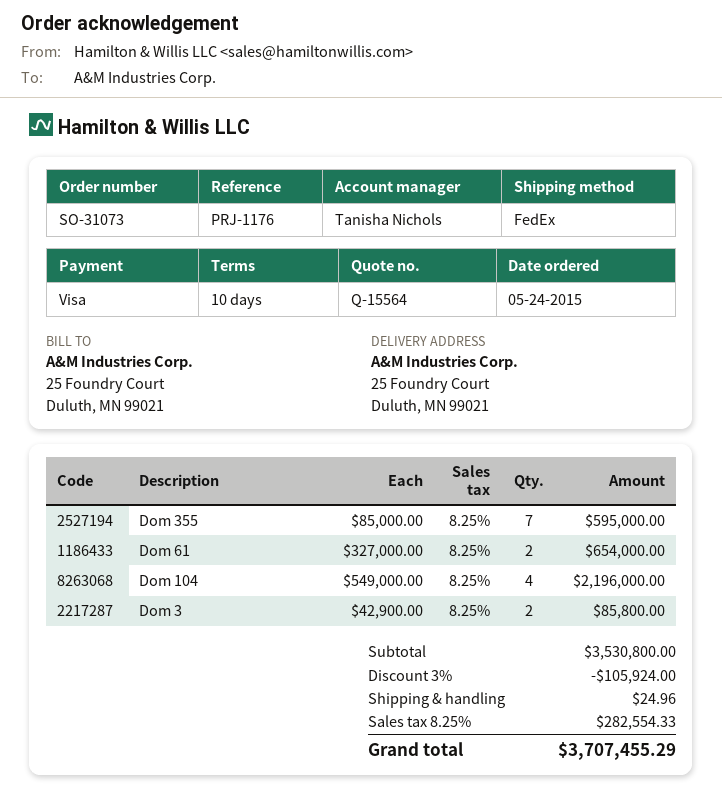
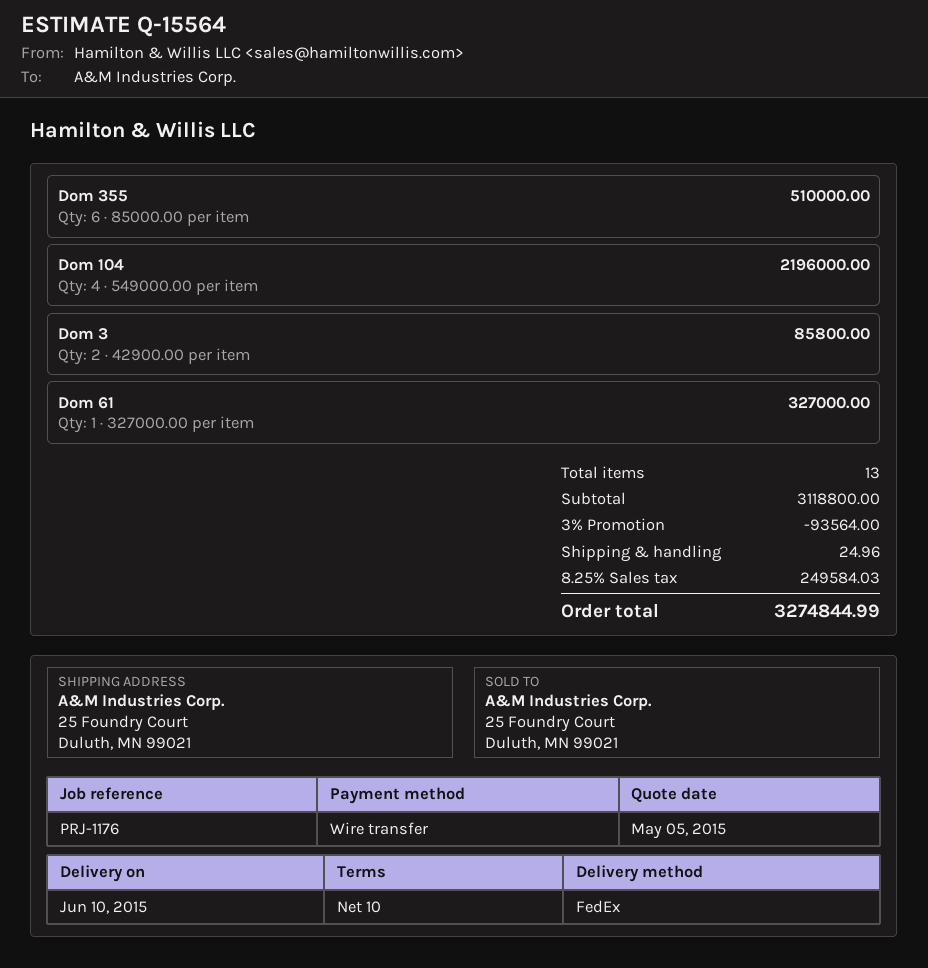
payment method: Visa -> bank transfer
Dom 355: 7 x 85000.00 = 595000.00 -> 6 x 85000.00 = 510000.00
Dom 61: 2 x 327000.00 = 654000.00 -> 1 x 327000.00 = 327000.00
subtotal: 3530800.00 -> 3118800.00
discount: 3% = 105924.00 -> 3% = 93564.00
tax: 8.25% = 282554.33 -> 8.25% = 249584.03
total: 3707455.29 -> 3274844.99

